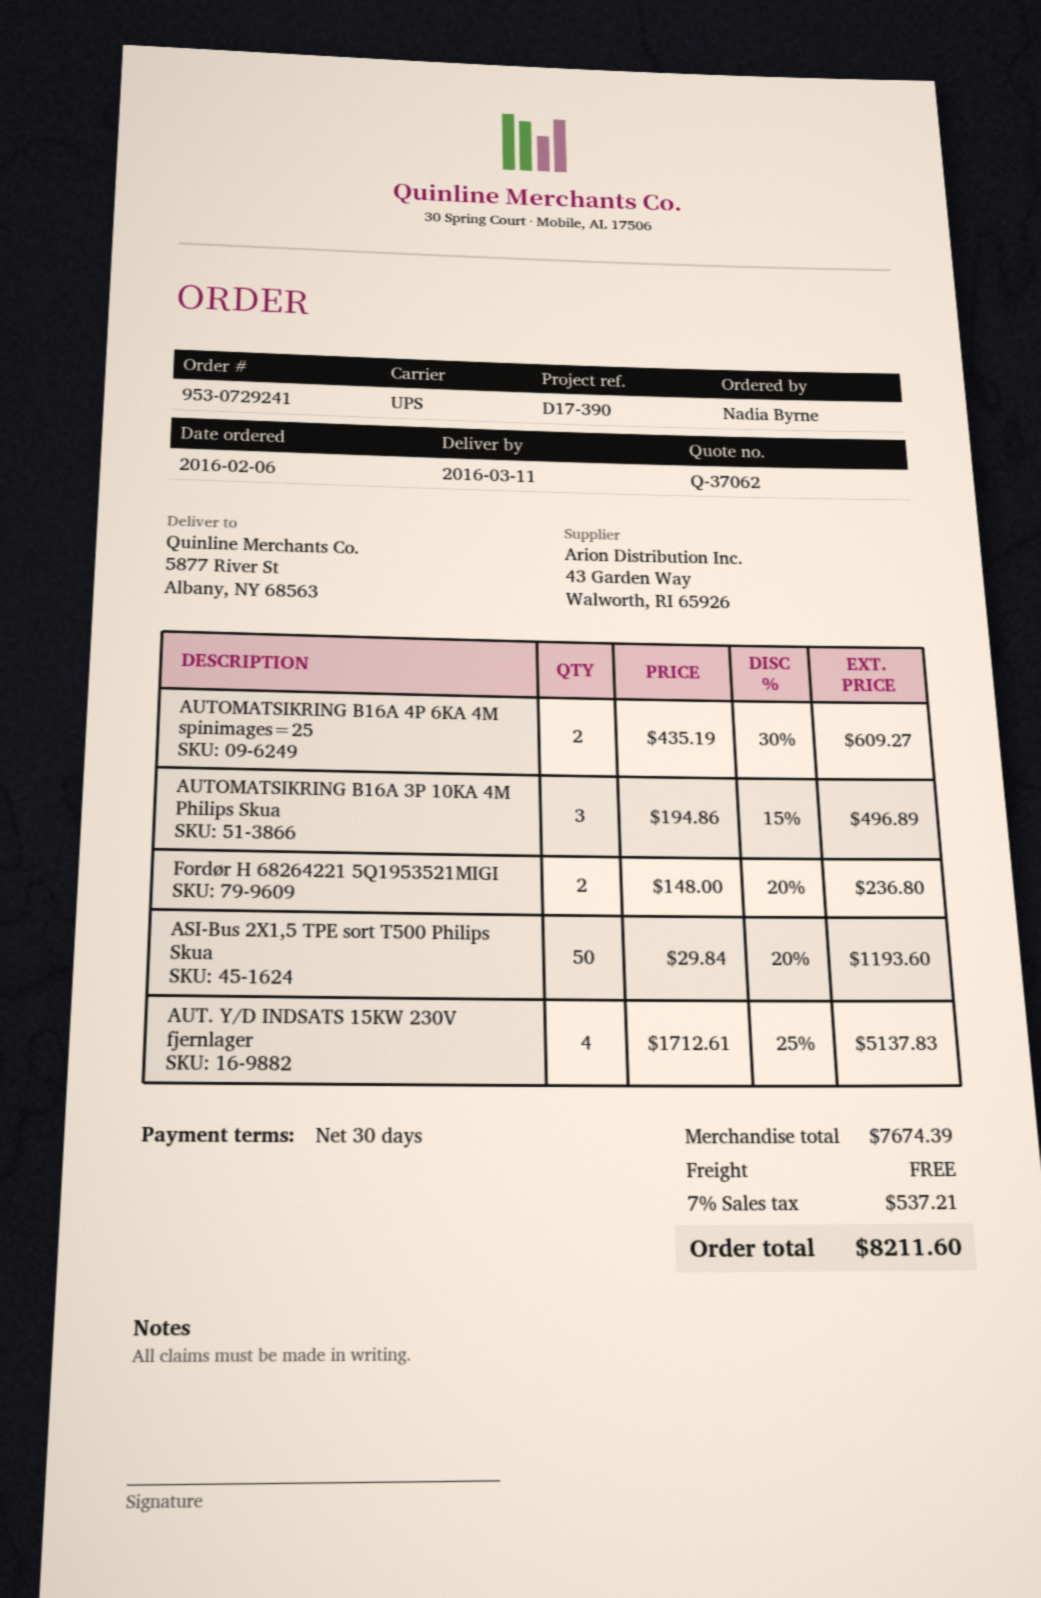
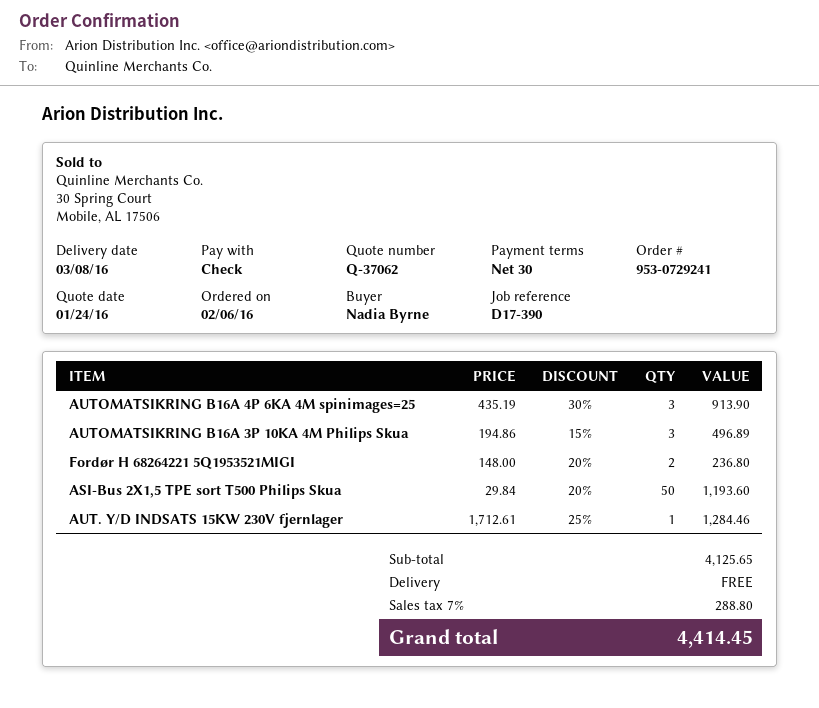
delivery date: 2016-03-11 -> 2016-03-08
AUTOMATSIKRING B16A 4P 6KA 4M spinimages=25: 2 x 435.19 - 30% = 609.27 -> 3 x 435.19 - 30% = 913.90
AUT. Y/D INDSATS 15KW 230V fjernlager: 4 x 1712.61 - 25% = 5137.83 -> 1 x 1712.61 - 25% = 1284.46
subtotal: 7674.39 -> 4125.65
tax: 7% = 537.21 -> 7% = 288.80
total: 8211.60 -> 4414.45

